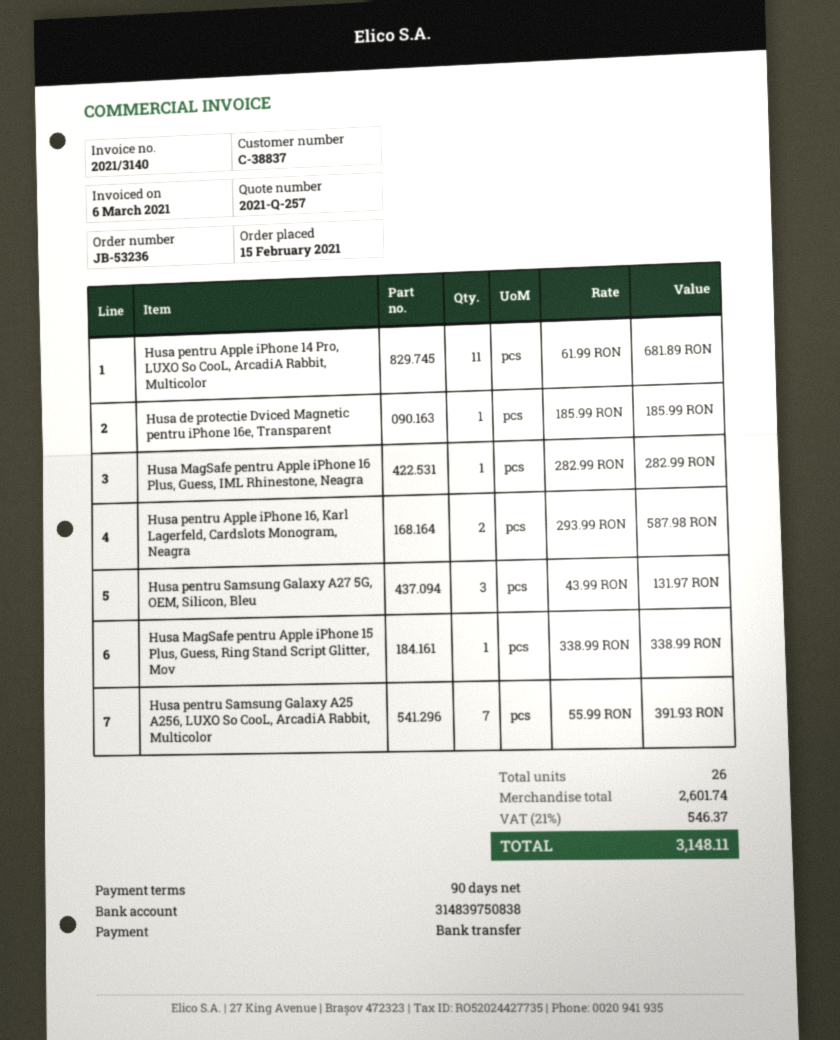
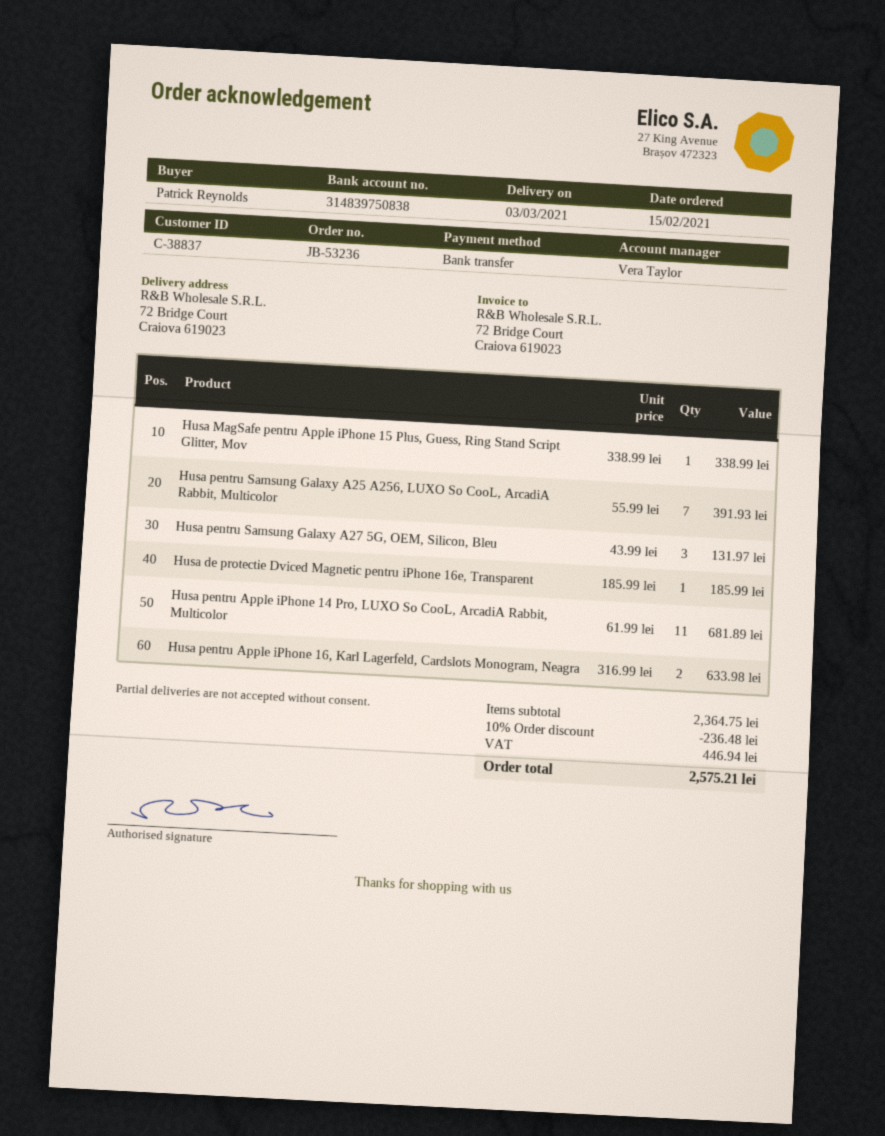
Husa MagSafe pentru Apple iPhone 16 Plus, Guess, IML Rhinestone, Neagra: 1 x 282.99 = 282.99 -> none
Husa pentru Apple iPhone 16, Karl Lagerfeld, Cardslots Monogram, Neagra: 2 x 293.99 = 587.98 -> 2 x 316.99 = 633.98
subtotal: 2601.74 -> 2364.75
discount: none -> 10% = 236.48
tax: 546.37 -> 446.94
total: 3148.11 -> 2575.21

